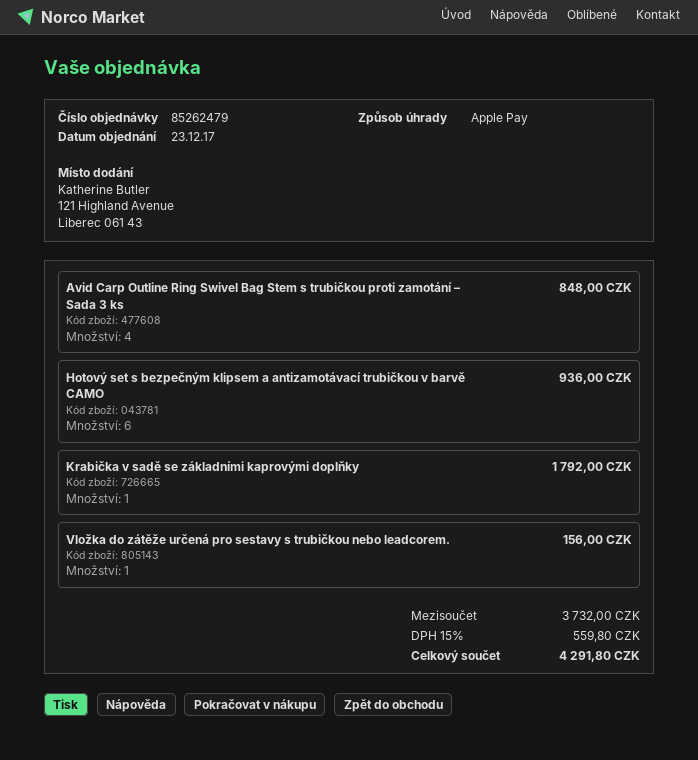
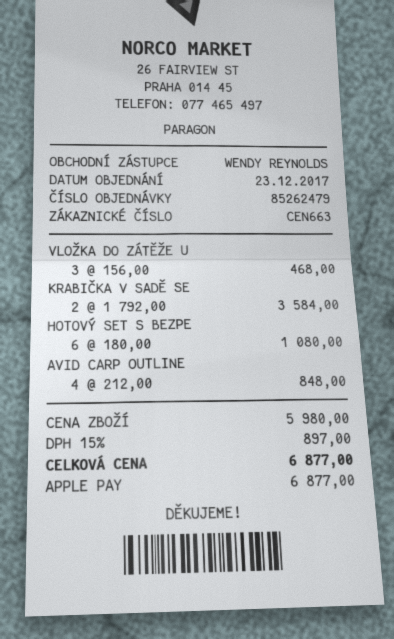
Hotový set s bezpečným klipsem a antizamotávací trubičkou v barvě CAMO: 6 for 936.00 -> 6 for 1080.00
Krabička v sadě se základními kaprovými doplňky: 1 for 1792.00 -> 2 for 3584.00
Vložka do zátěže určená pro sestavy s trubičkou nebo leadcorem.: 1 for 156.00 -> 3 for 468.00
subtotal: 3732.00 -> 5980.00
tax: 15% = 559.80 -> 15% = 897.00
total: 4291.80 -> 6877.00

